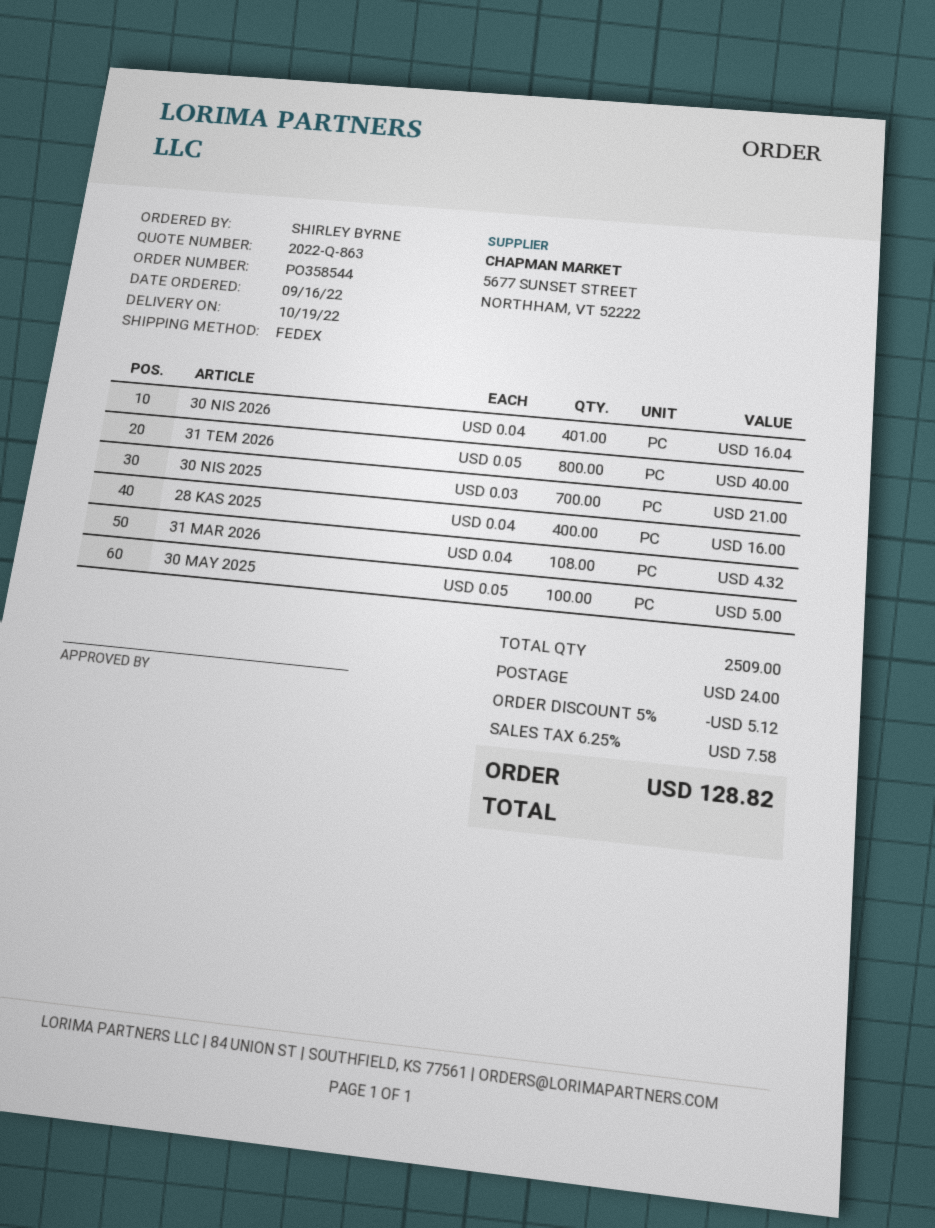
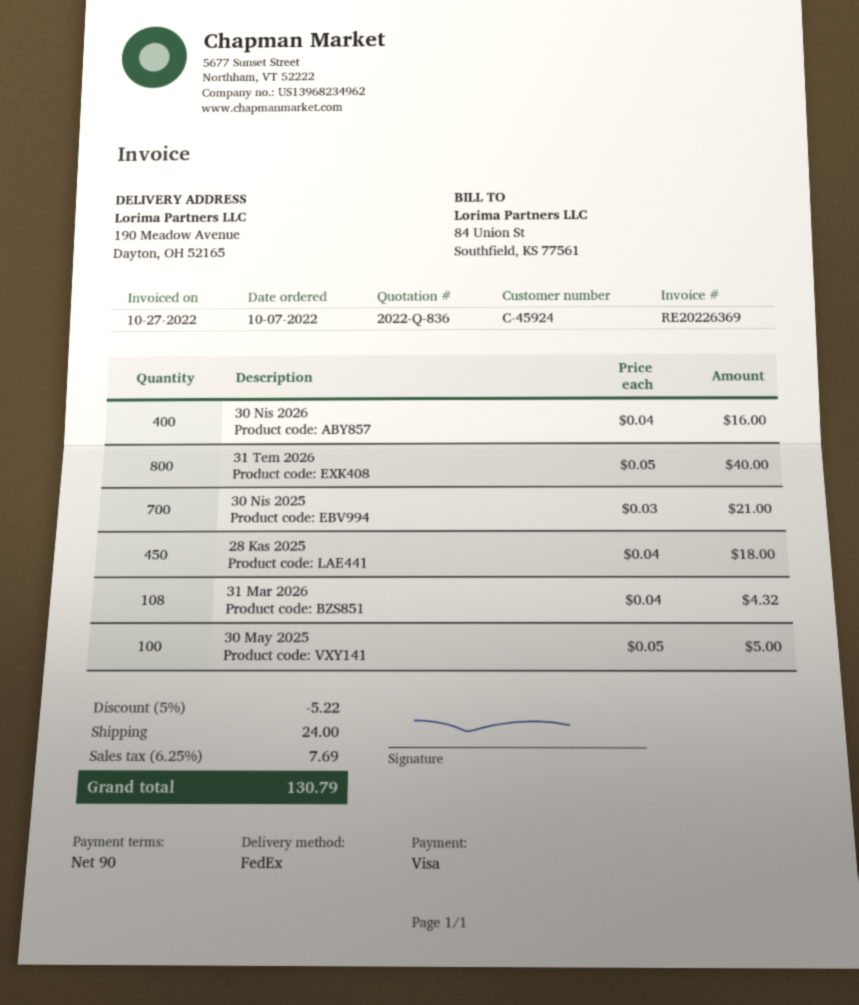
quote number: 2022-Q-863 -> 2022-Q-836
order date: 2022-09-16 -> 2022-10-07
30 NIS 2026: 401 x 0.04 = 16.04 -> 400 x 0.04 = 16.00
28 KAS 2025: 400 x 0.04 = 16.00 -> 450 x 0.04 = 18.00
discount: 5% = 5.12 -> 5% = 5.22
tax: 6.25% = 7.58 -> 6.25% = 7.69
total: 128.82 -> 130.79

